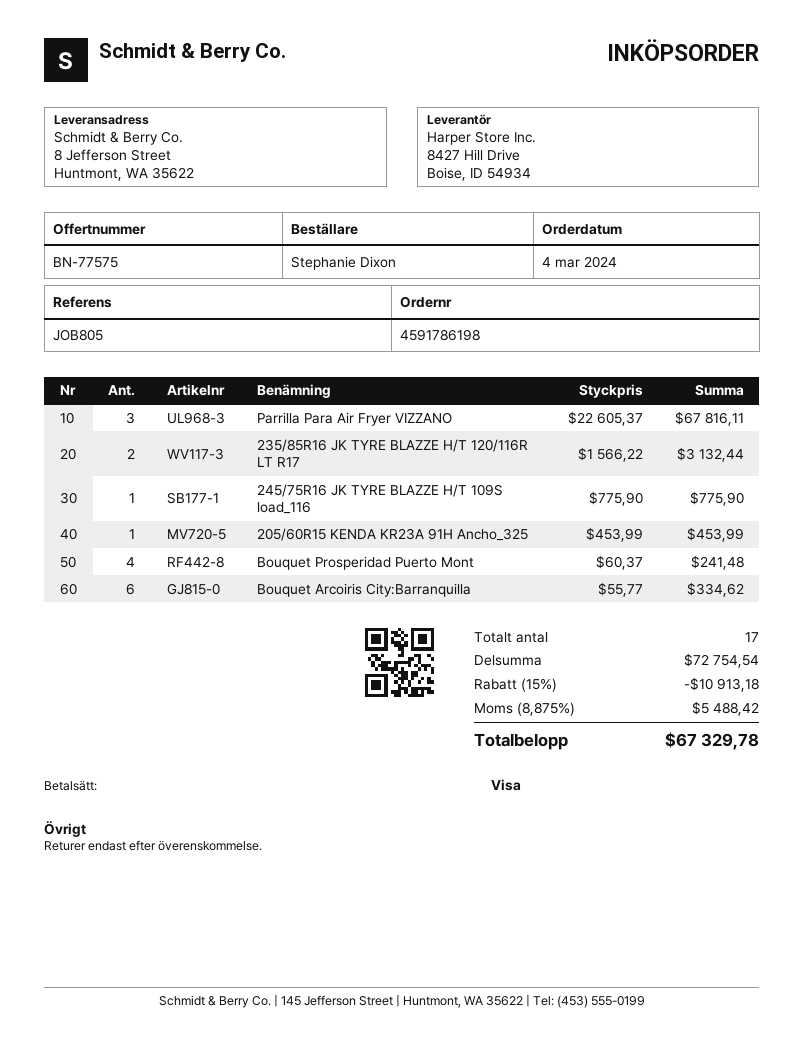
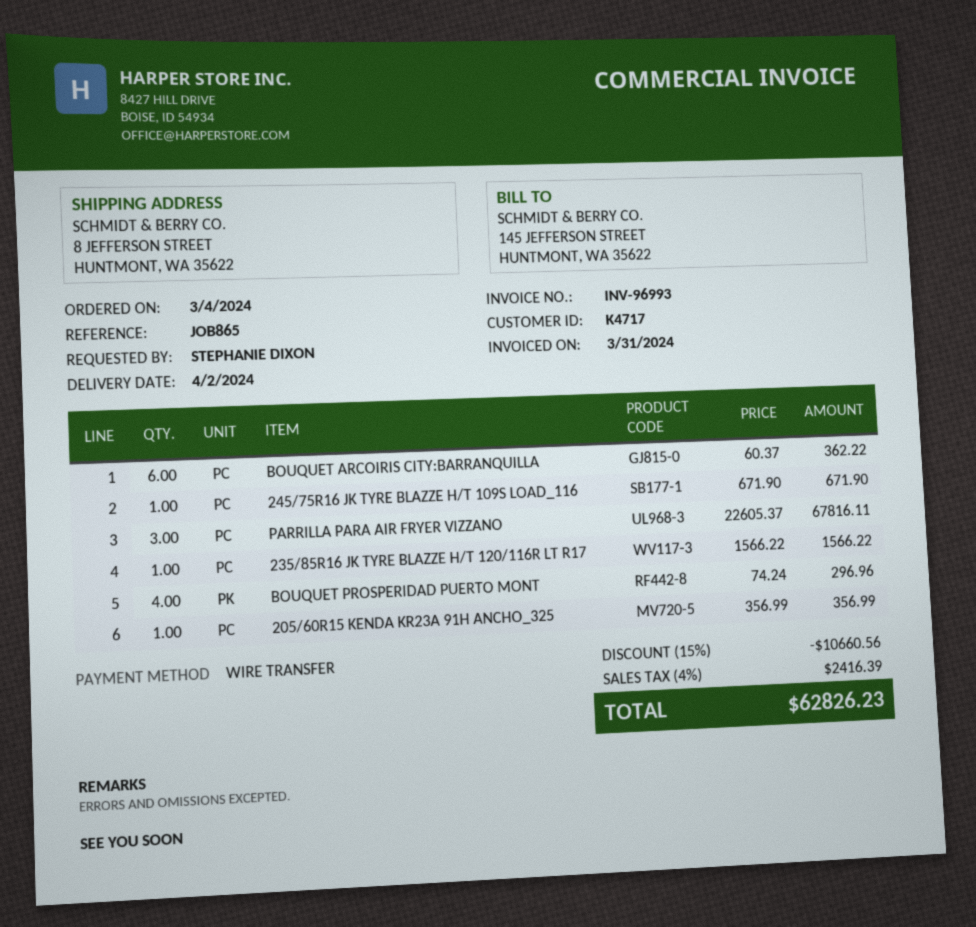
reference: JOB805 -> JOB865
payment method: Visa -> bank transfer
235/85R16 JK TYRE BLAZZE H/T 120/116R LT R17: 2 x 1566.22 = 3132.44 -> 1 x 1566.22 = 1566.22
245/75R16 JK TYRE BLAZZE H/T 109S load_116: 1 x 775.90 = 775.90 -> 1 x 671.90 = 671.90
205/60R15 KENDA KR23A 91H Ancho_325: 1 x 453.99 = 453.99 -> 1 x 356.99 = 356.99
Bouquet Prosperidad Puerto Mont: 4 x 60.37 = 241.48 -> 4 x 74.24 = 296.96
Bouquet Arcoiris City:Barranquilla: 6 x 55.77 = 334.62 -> 6 x 60.37 = 362.22
discount: 15% = 10913.18 -> 15% = 10660.56
tax: 8.875% = 5488.42 -> 4% = 2416.39
total: 67329.78 -> 62826.23

